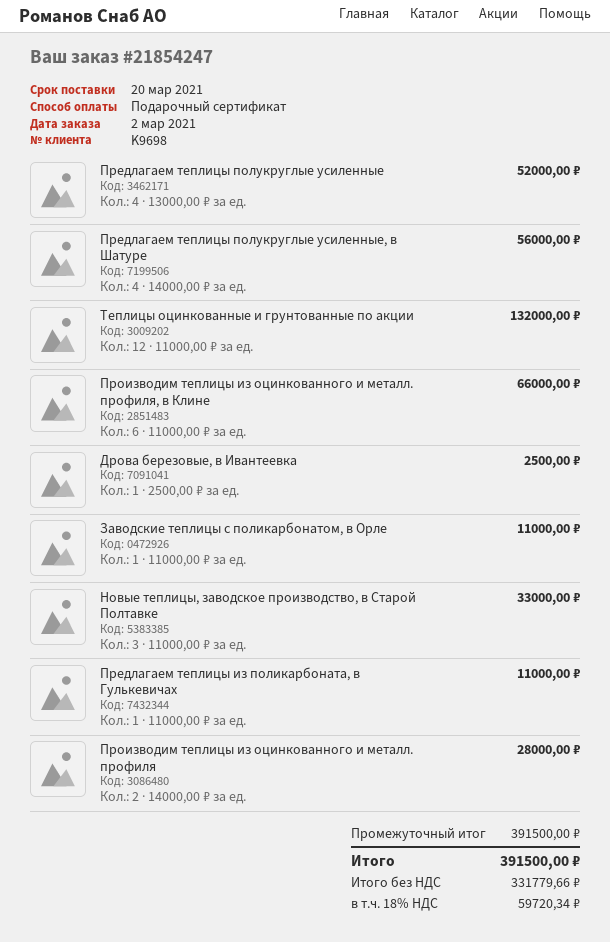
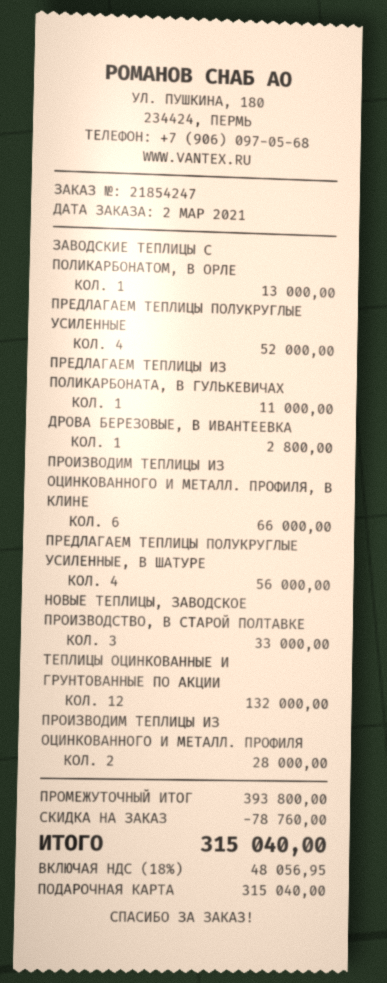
Дрова березовые, в Ивантеевка: 1 for 2500.00 -> 1 for 2800.00
Заводские теплицы с поликарбонатом, в Орле: 1 for 11000.00 -> 1 for 13000.00
subtotal: 391500.00 -> 393800.00
discount: none -> 78760.00
tax: 18% = 59720.34 -> 18% = 48056.95
total: 391500.00 -> 315040.00

